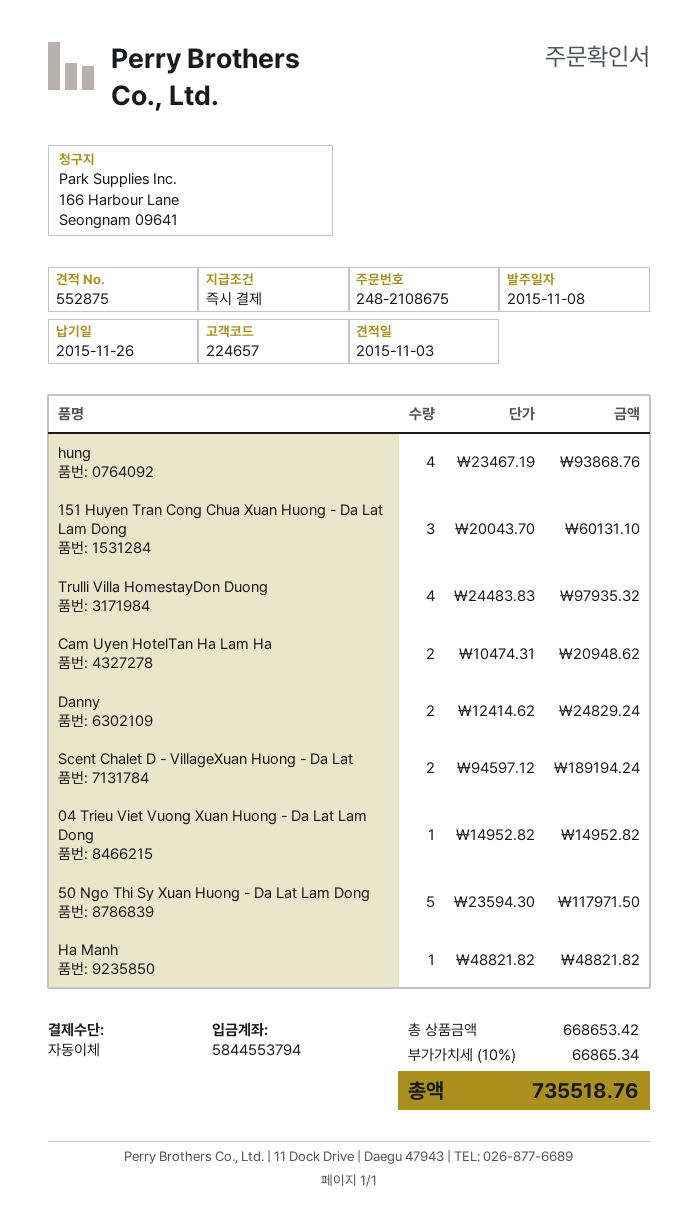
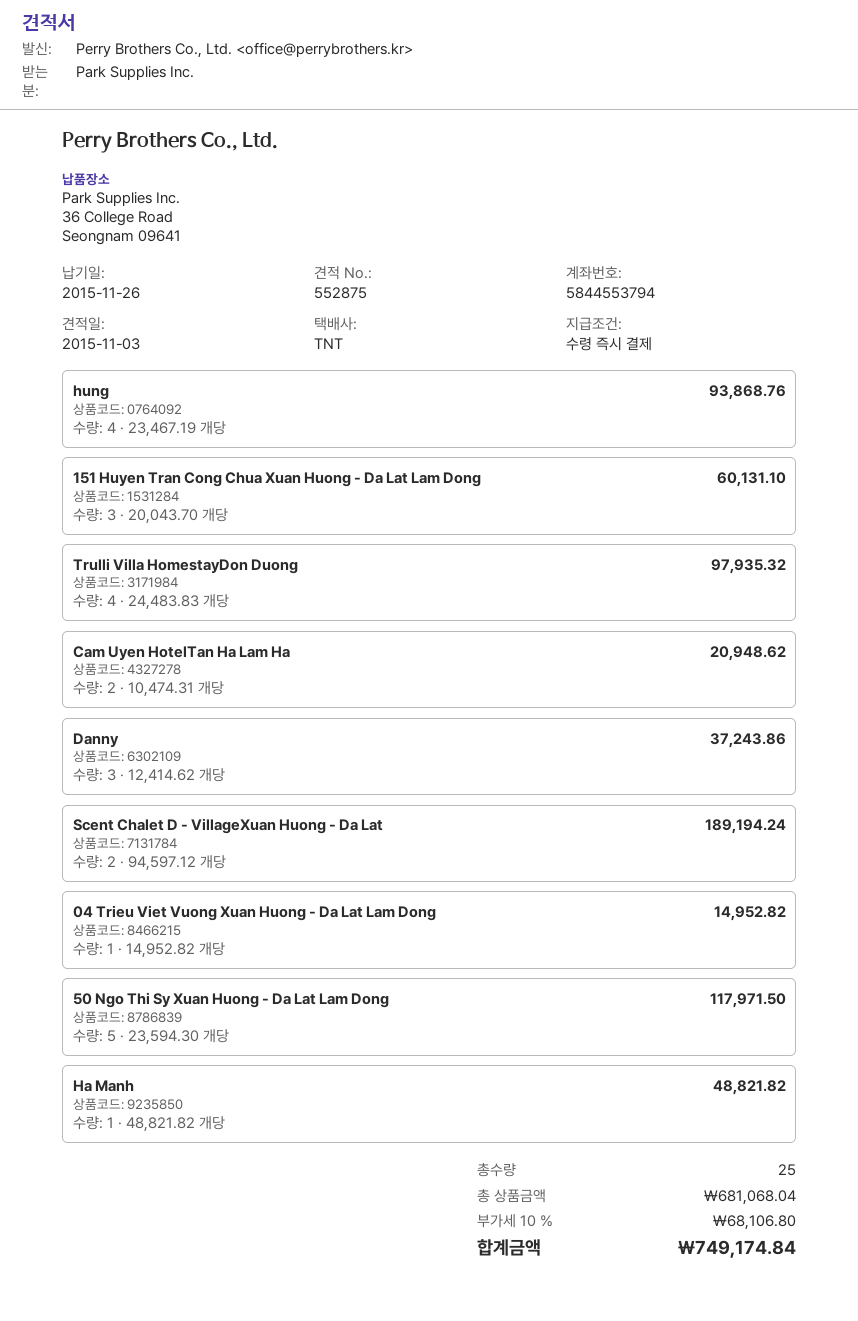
Danny: 2 x 12414.62 = 24829.24 -> 3 x 12414.62 = 37243.86
subtotal: 668653.42 -> 681068.04
tax: 10% = 66865.34 -> 10% = 68106.80
total: 735518.76 -> 749174.84

